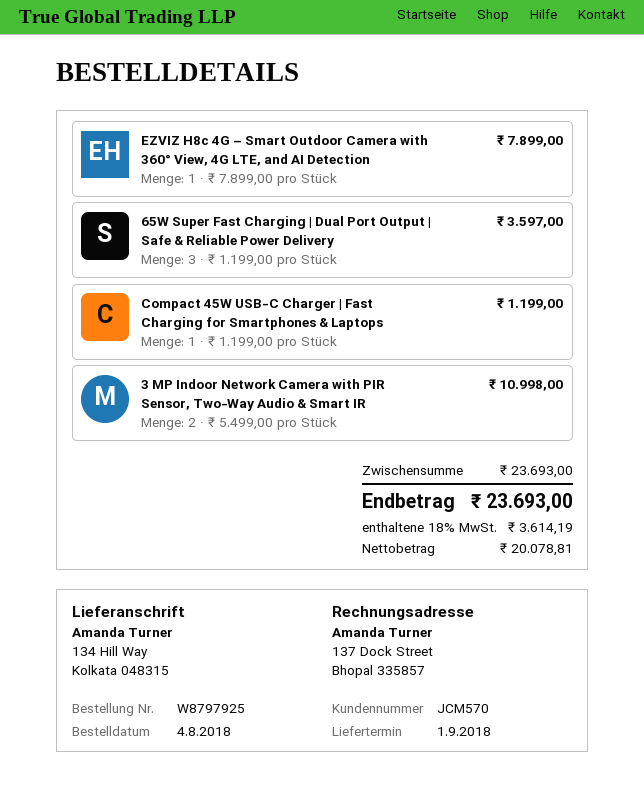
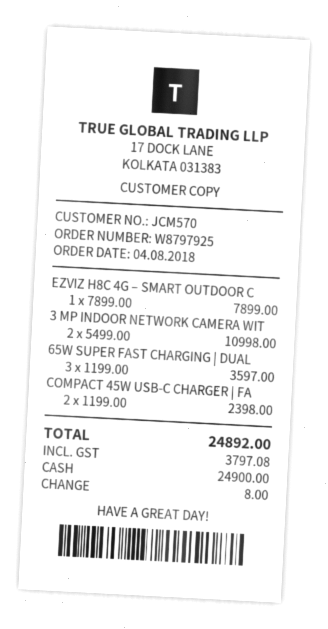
Compact 45W USB-C Charger | Fast Charging for Smartphones & Laptops: 1 x 1199.00 = 1199.00 -> 2 x 1199.00 = 2398.00
tax: 3614.19 -> 3797.08
total: 23693.00 -> 24892.00

